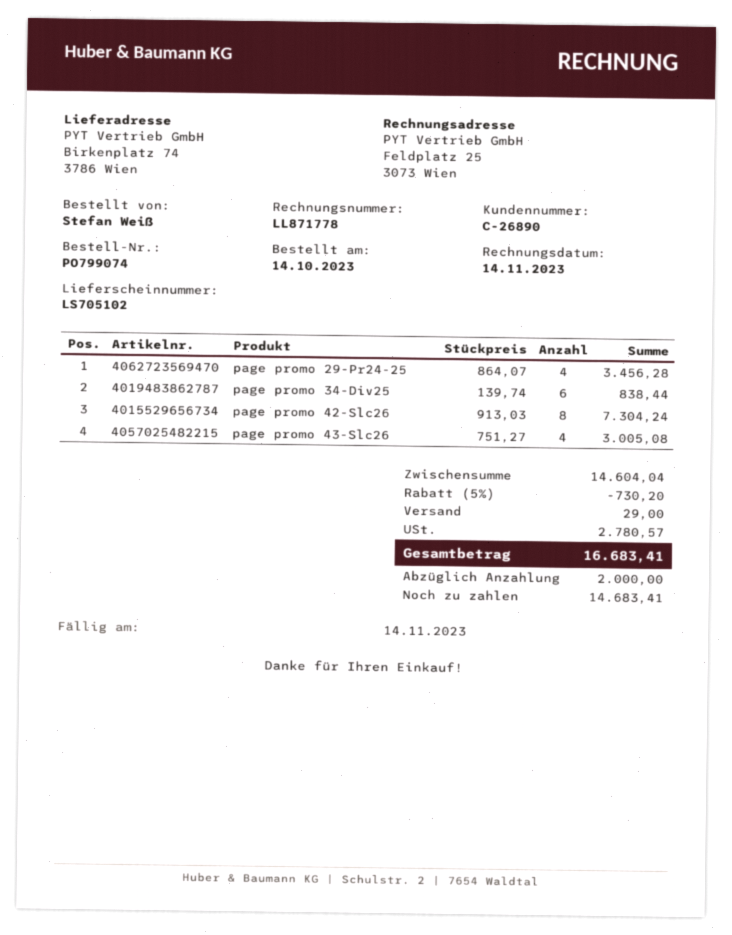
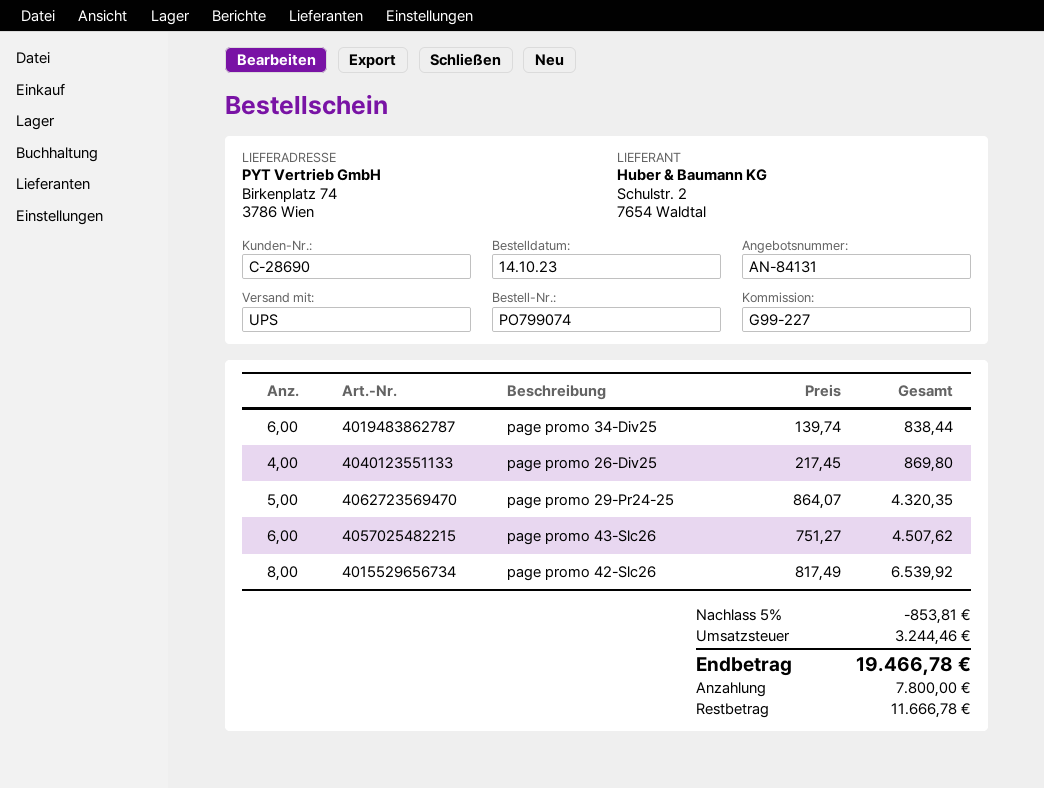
customer number: C-26890 -> C-28690
page promo 29-Pr24-25: 4 x 864.07 = 3456.28 -> 5 x 864.07 = 4320.35
page promo 42-Slc26: 8 x 913.03 = 7304.24 -> 8 x 817.49 = 6539.92
page promo 43-Slc26: 4 x 751.27 = 3005.08 -> 6 x 751.27 = 4507.62
page promo 26-Div25: none -> 4 x 217.45 = 869.80
discount: 5% = 730.20 -> 5% = 853.81
shipping: 29.00 -> none
tax: 2780.57 -> 3244.46
total: 16683.41 -> 19466.78
deposit: 2000.00 -> 7800.00
balance: 14683.41 -> 11666.78

